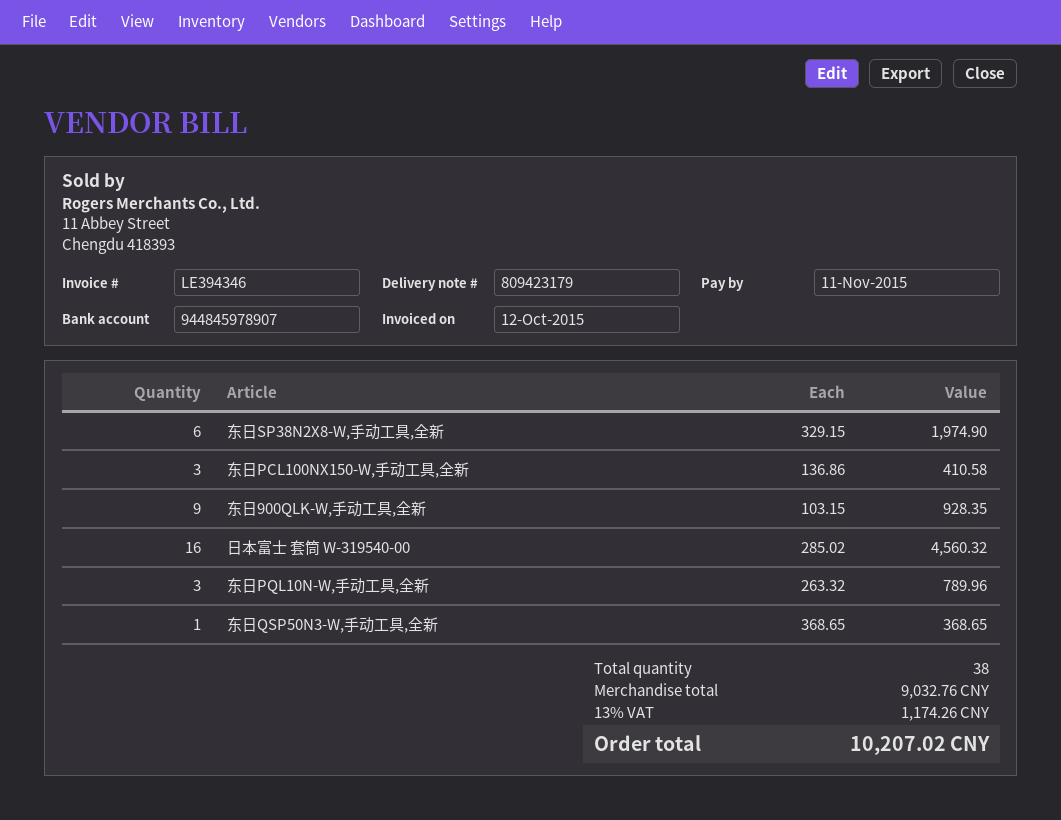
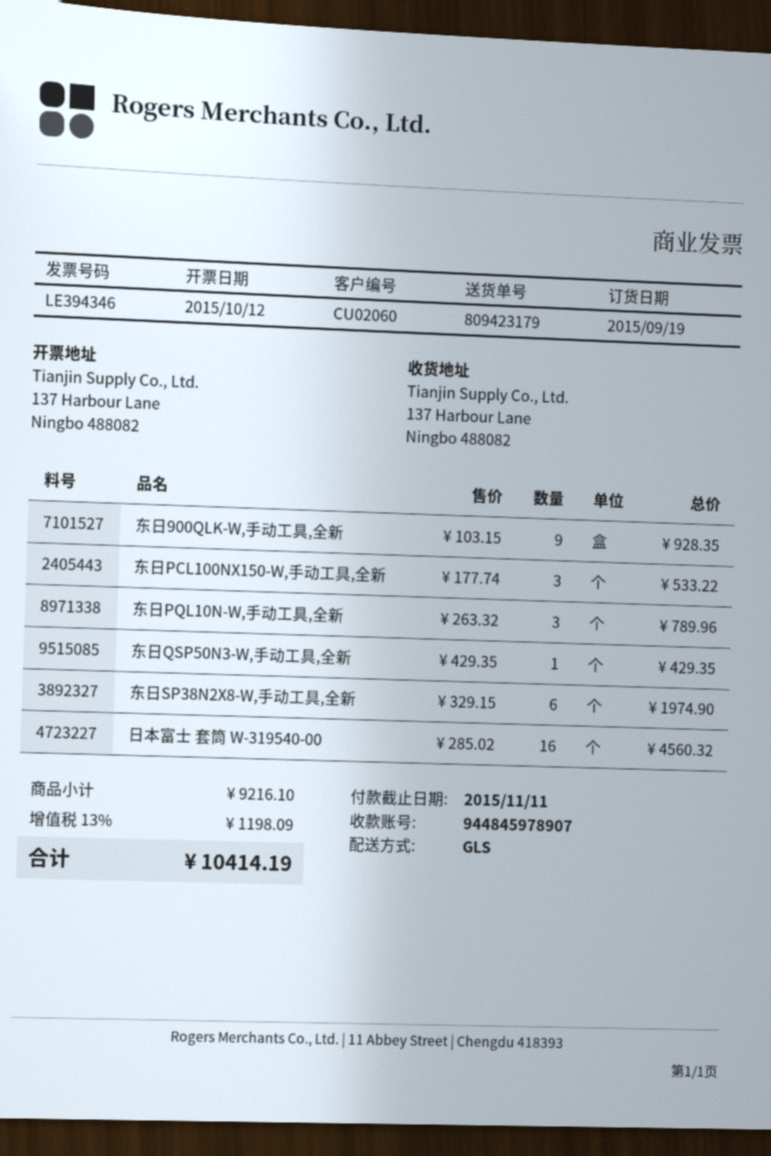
东日PCL100NX150-W,手动工具,全新: 3 x 136.86 = 410.58 -> 3 x 177.74 = 533.22
东日QSP50N3-W,手动工具,全新: 1 x 368.65 = 368.65 -> 1 x 429.35 = 429.35
subtotal: 9032.76 -> 9216.10
tax: 13% = 1174.26 -> 13% = 1198.09
total: 10207.02 -> 10414.19

